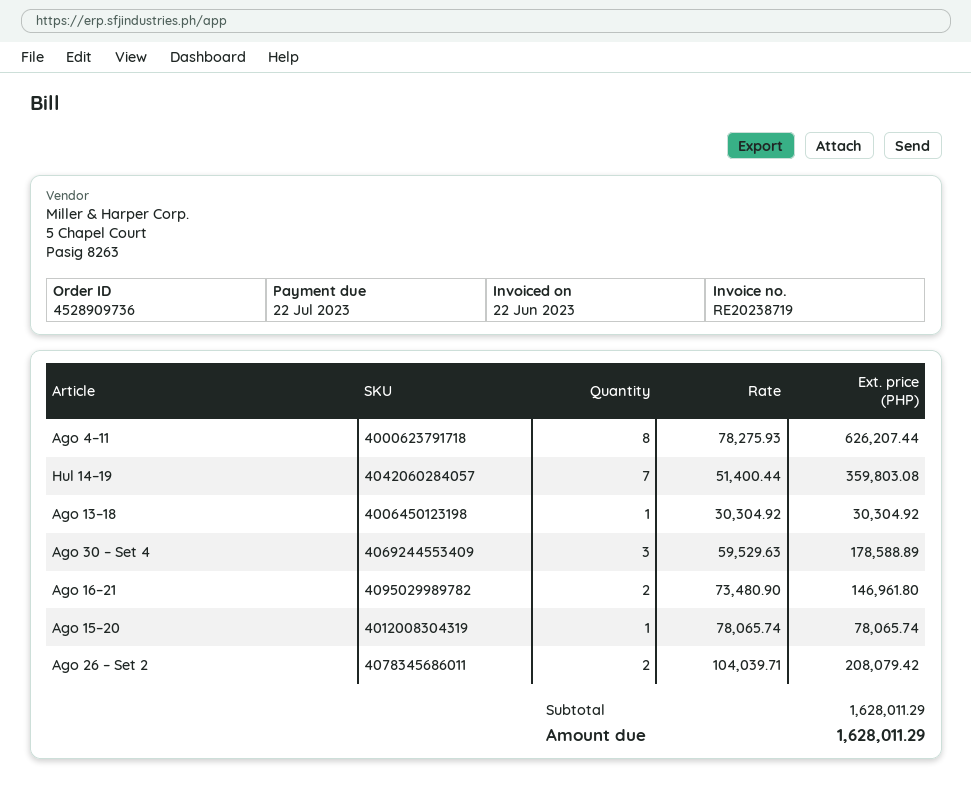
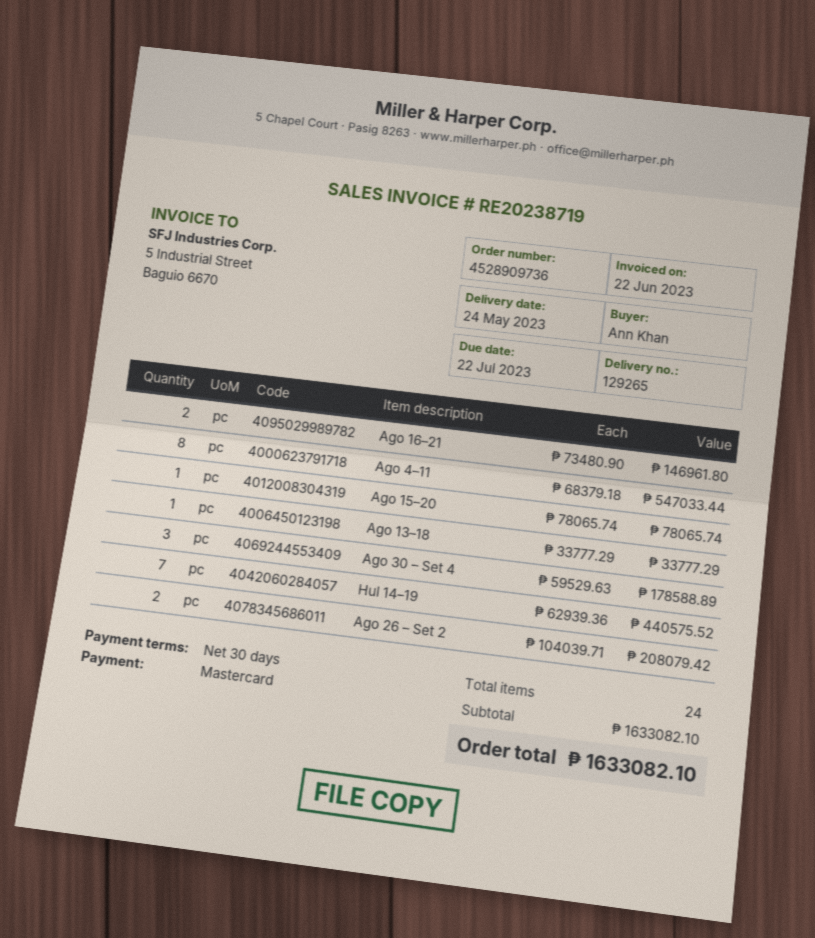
Ago 4–11: 8 x 78275.93 = 626207.44 -> 8 x 68379.18 = 547033.44
Hul 14–19: 7 x 51400.44 = 359803.08 -> 7 x 62939.36 = 440575.52
Ago 13–18: 1 x 30304.92 = 30304.92 -> 1 x 33777.29 = 33777.29
subtotal: 1628011.29 -> 1633082.10
total: 1628011.29 -> 1633082.10

